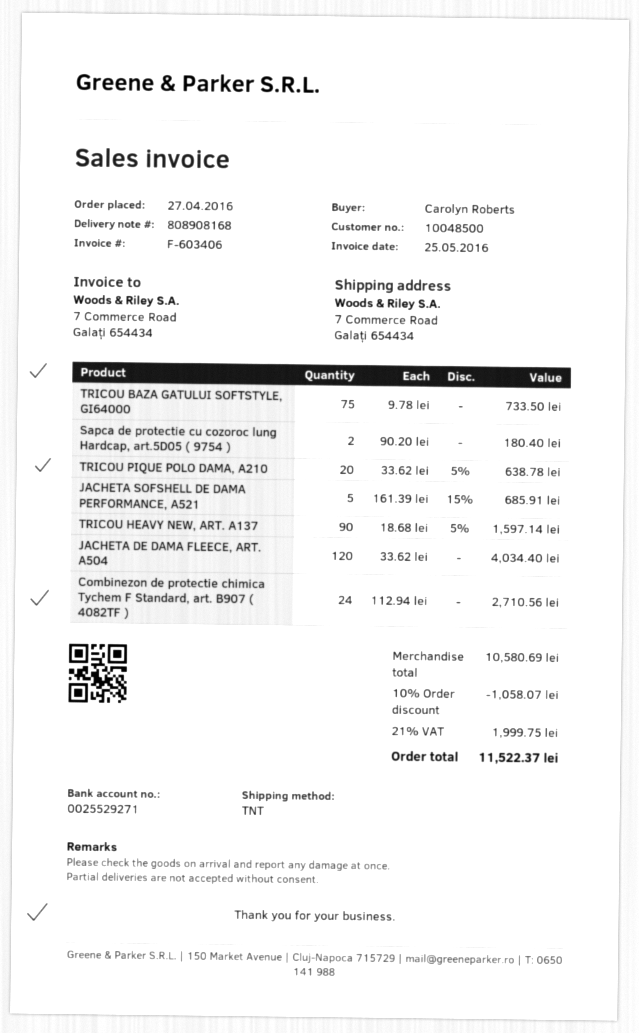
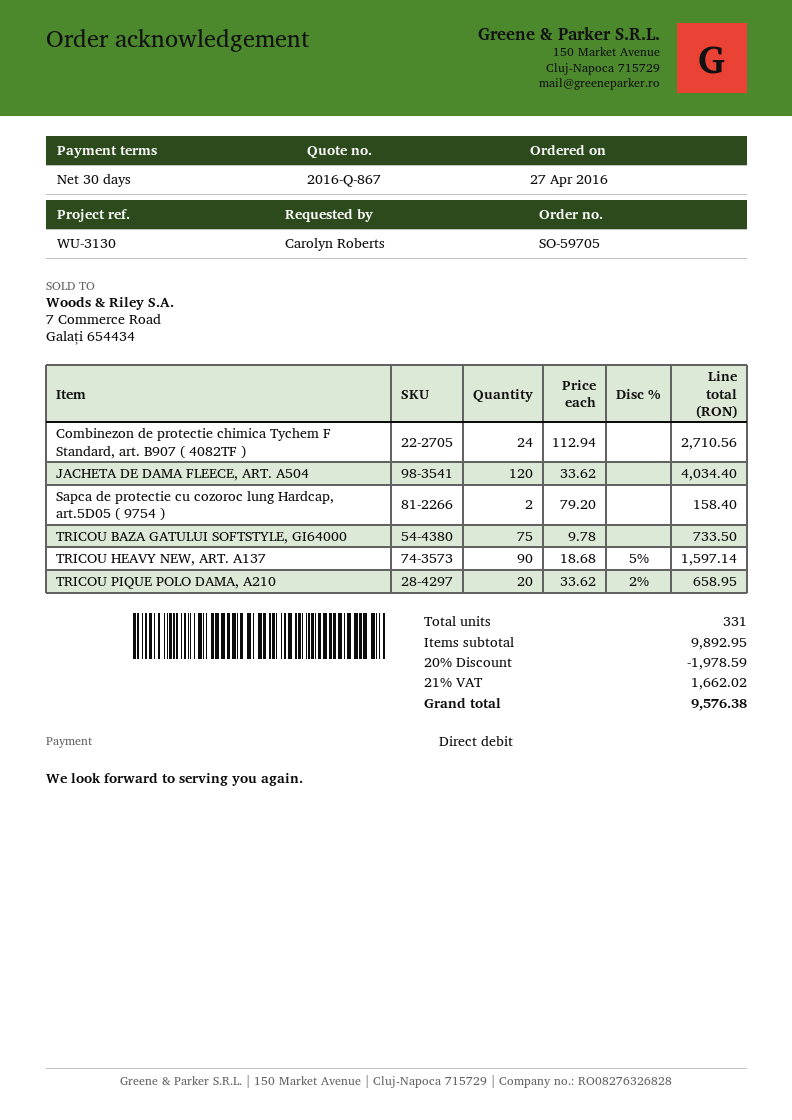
Sapca de protectie cu cozoroc lung Hardcap, art.5D05 ( 9754 ): 2 x 90.20 = 180.40 -> 2 x 79.20 = 158.40
TRICOU PIQUE POLO DAMA, A210: 20 x 33.62 - 5% = 638.78 -> 20 x 33.62 - 2% = 658.95
JACHETA SOFSHELL DE DAMA PERFORMANCE, A521: 5 x 161.39 - 15% = 685.91 -> none
subtotal: 10580.69 -> 9892.95
discount: 10% = 1058.07 -> 20% = 1978.59
tax: 21% = 1999.75 -> 21% = 1662.02
total: 11522.37 -> 9576.38

